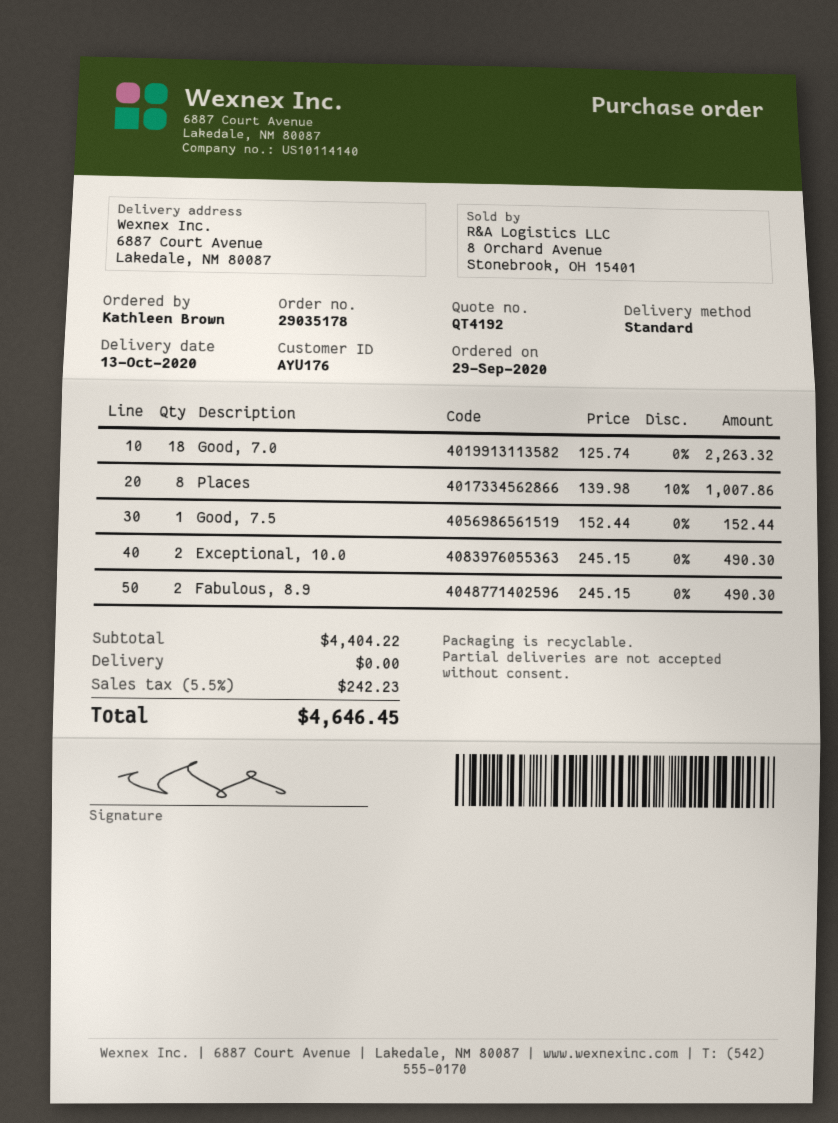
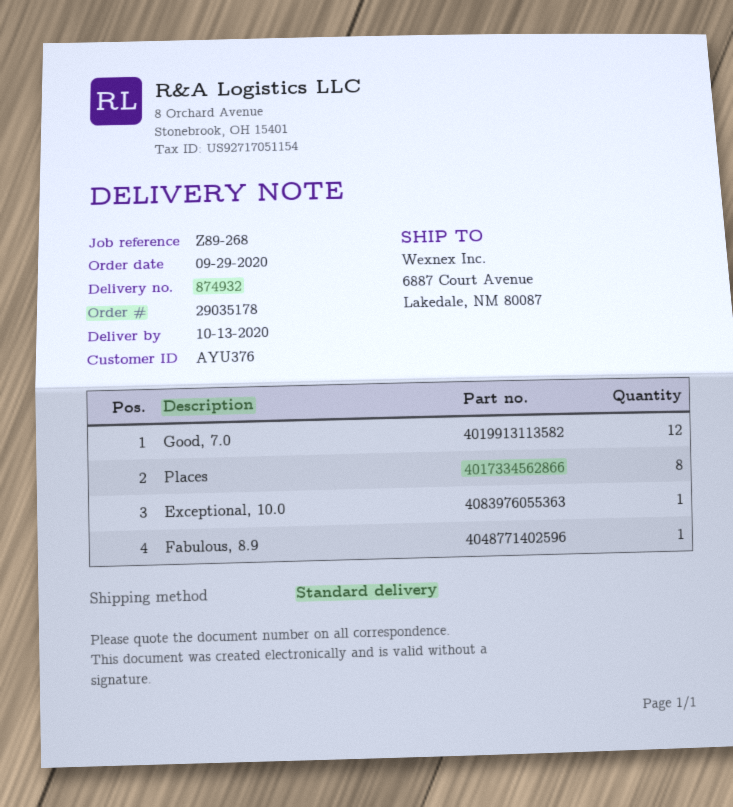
customer number: AYU176 -> AYU376
Good, 7.0: 18 -> 12
Good, 7.5: 1 -> none
Exceptional, 10.0: 2 -> 1
Fabulous, 8.9: 2 -> 1

